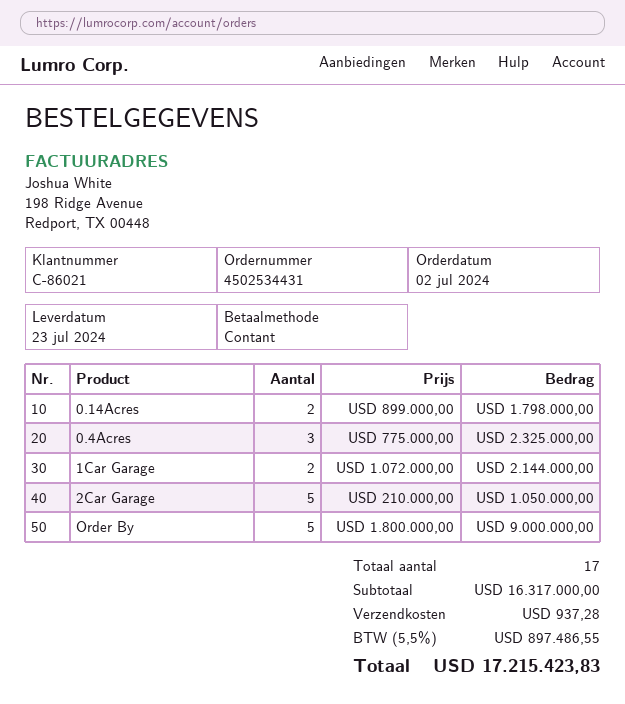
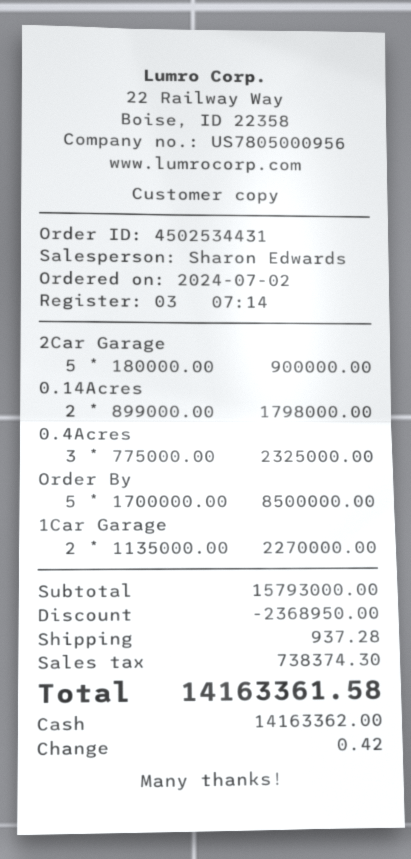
1Car Garage: 2 x 1072000.00 = 2144000.00 -> 2 x 1135000.00 = 2270000.00
2Car Garage: 5 x 210000.00 = 1050000.00 -> 5 x 180000.00 = 900000.00
Order By: 5 x 1800000.00 = 9000000.00 -> 5 x 1700000.00 = 8500000.00
subtotal: 16317000.00 -> 15793000.00
discount: none -> 2368950.00
tax: 897486.55 -> 738374.30
total: 17215423.83 -> 14163361.58

